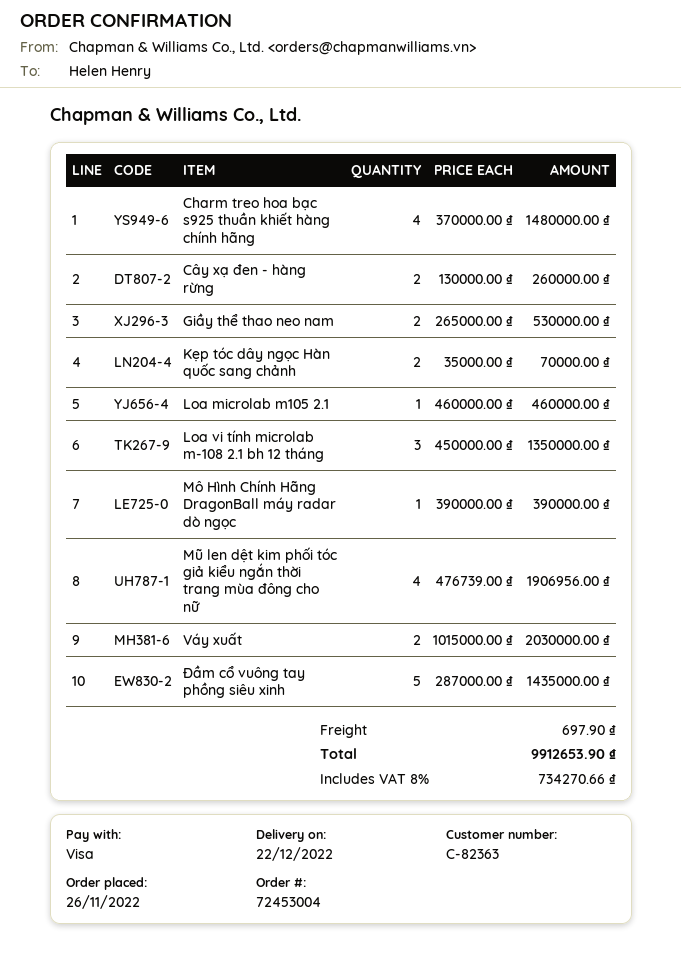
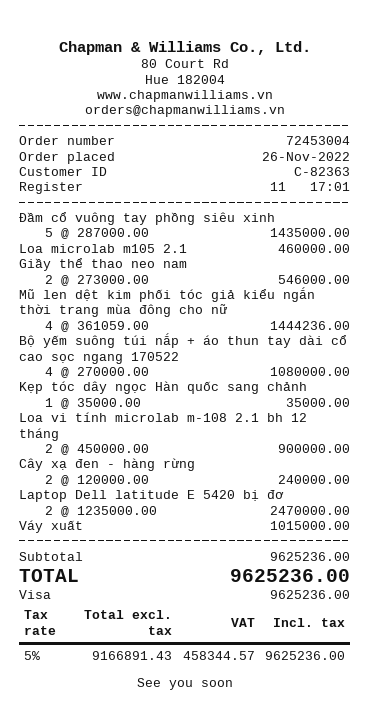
Charm treo hoa bạc s925 thuần khiết hàng chính hãng: 4 x 370000.00 = 1480000.00 -> none
Cây xạ đen - hàng rừng: 2 x 130000.00 = 260000.00 -> 2 x 120000.00 = 240000.00
Giầy thể thao neo nam: 2 x 265000.00 = 530000.00 -> 2 x 273000.00 = 546000.00
Kẹp tóc dây ngọc Hàn quốc sang chảnh: 2 x 35000.00 = 70000.00 -> 1 x 35000.00 = 35000.00
Loa vi tính microlab m-108 2.1 bh 12 tháng: 3 x 450000.00 = 1350000.00 -> 2 x 450000.00 = 900000.00
Mô Hình Chính Hãng DragonBall máy radar dò ngọc: 1 x 390000.00 = 390000.00 -> none
Mũ len dệt kim phối tóc giả kiểu ngắn thời trang mùa đông cho nữ: 4 x 476739.00 = 1906956.00 -> 4 x 361059.00 = 1444236.00
Váy xuất: 2 x 1015000.00 = 2030000.00 -> 1 x 1015000.00 = 1015000.00
Bộ yếm suông túi nắp + áo thun tay dài cổ cao sọc ngang 170522: none -> 4 x 270000.00 = 1080000.00
Laptop Dell latitude E 5420 bị đơ: none -> 2 x 1235000.00 = 2470000.00
shipping: 697.90 -> none
tax: 8% = 734270.66 -> 5% = 458344.57
total: 9912653.90 -> 9625236.00

